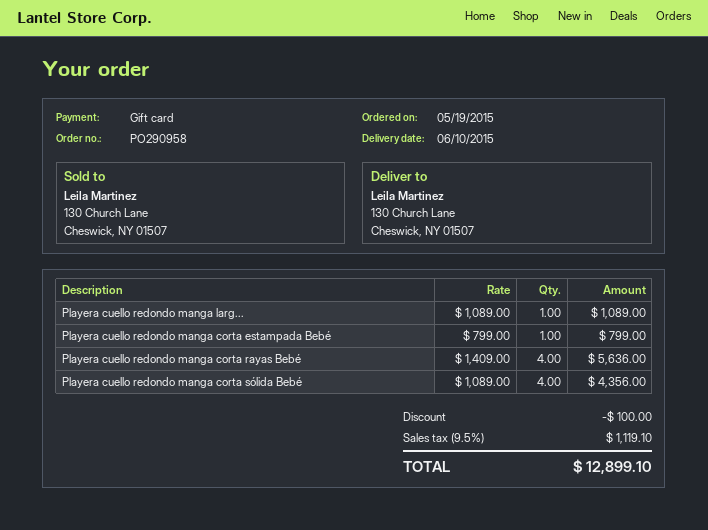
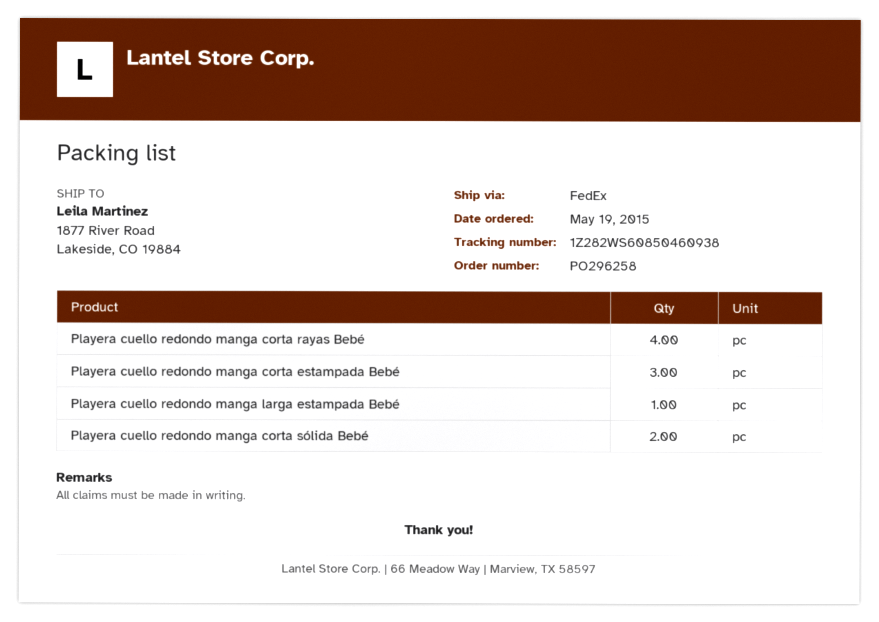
order number: PO290958 -> PO296258
ship to: 130 Church Lane, Cheswick, NY 01507 -> 1877 River Road, Lakeside, CO 19884
Playera cuello redondo manga corta estampada Bebé: 1 -> 3
Playera cuello redondo manga corta sólida Bebé: 4 -> 2

